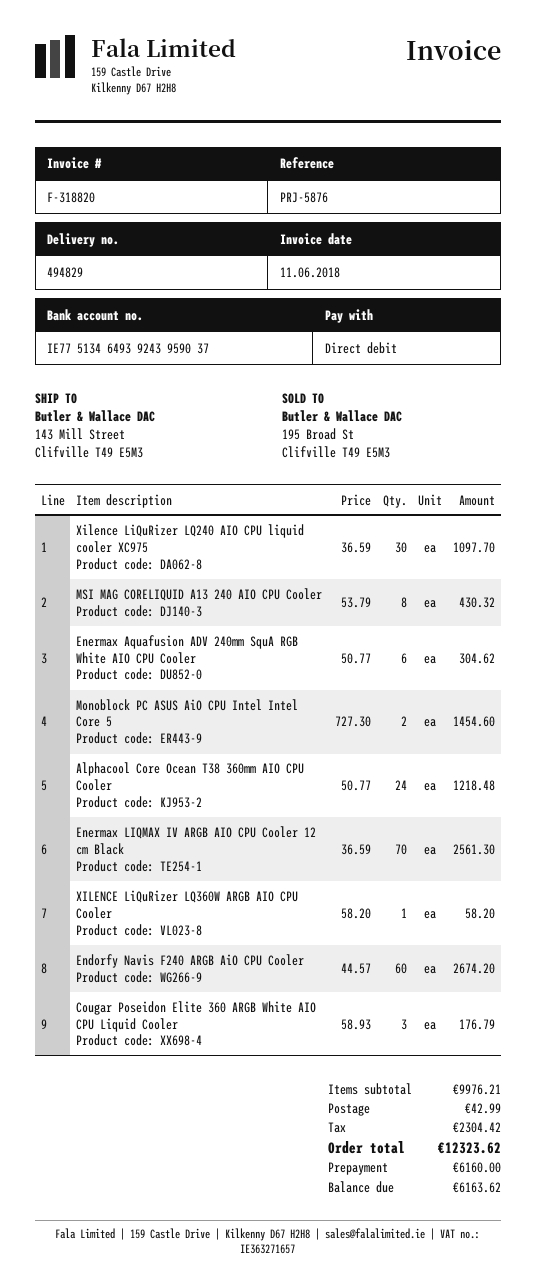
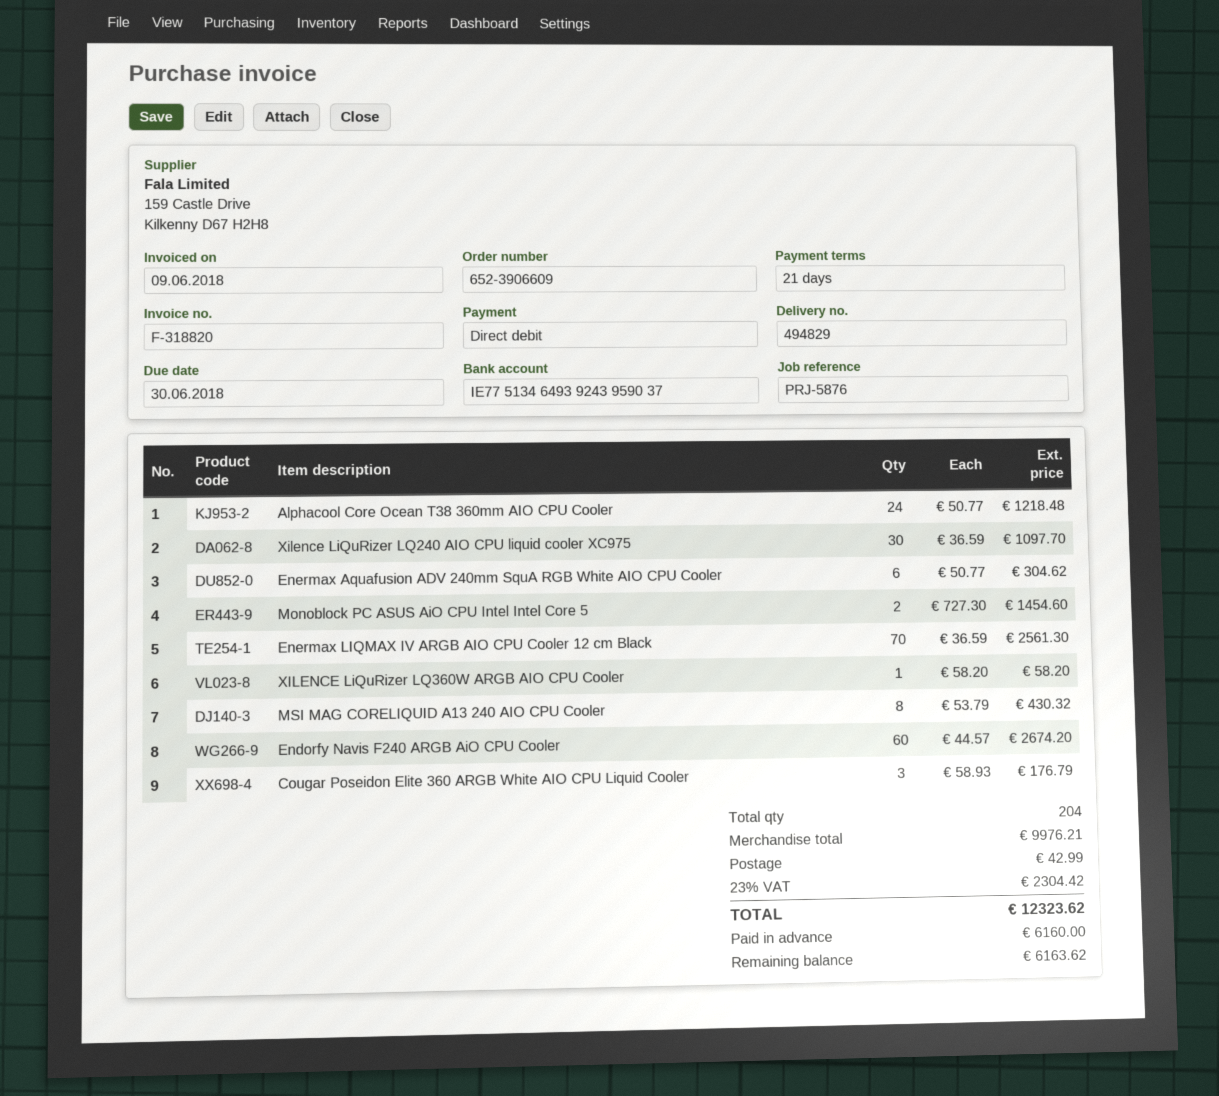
invoice date: 2018-06-11 -> 2018-06-09

